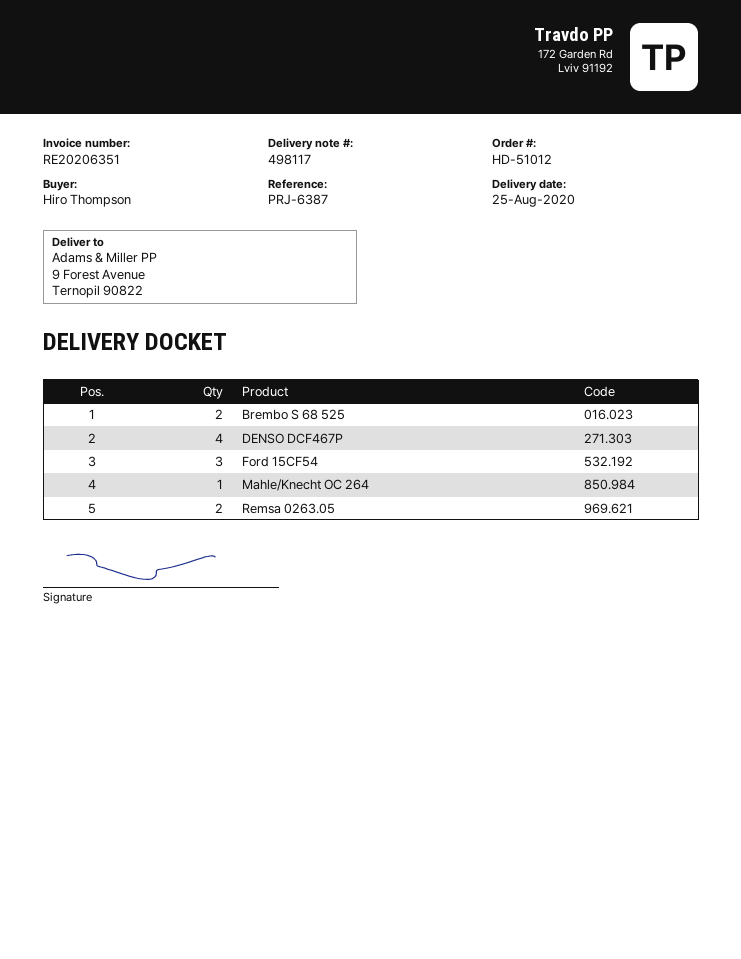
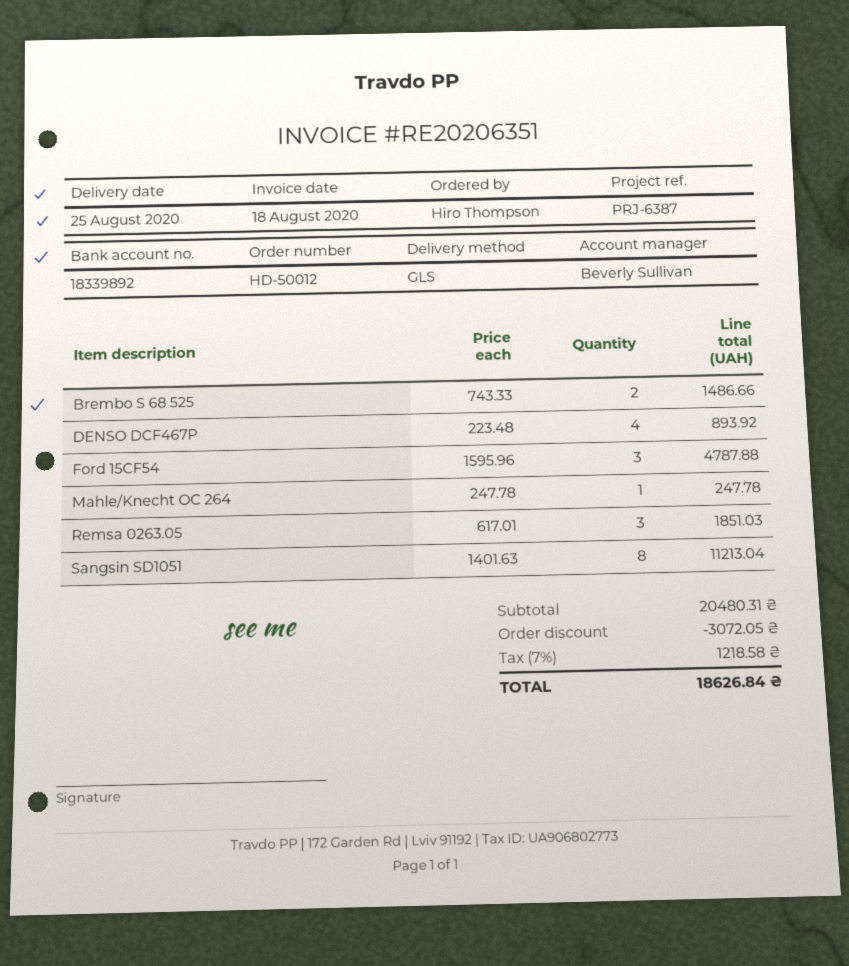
order number: HD-51012 -> HD-50012
Remsa 0263.05: 2 -> 3
Sangsin SD1051: none -> 8

